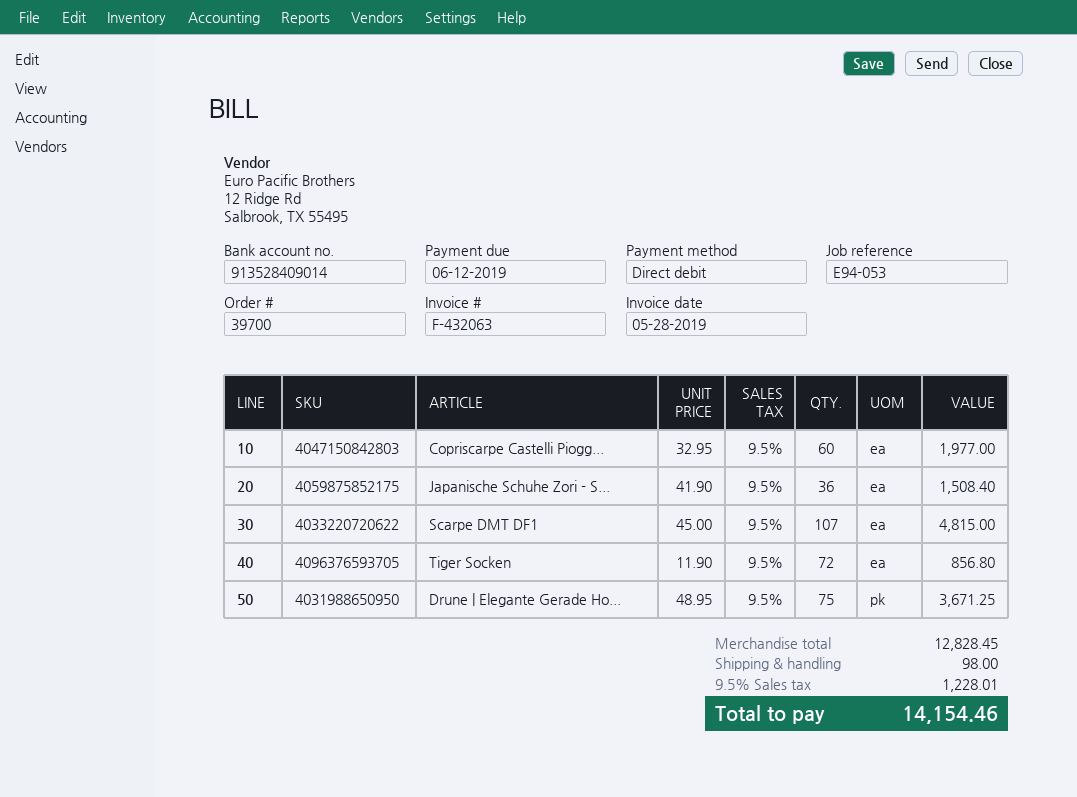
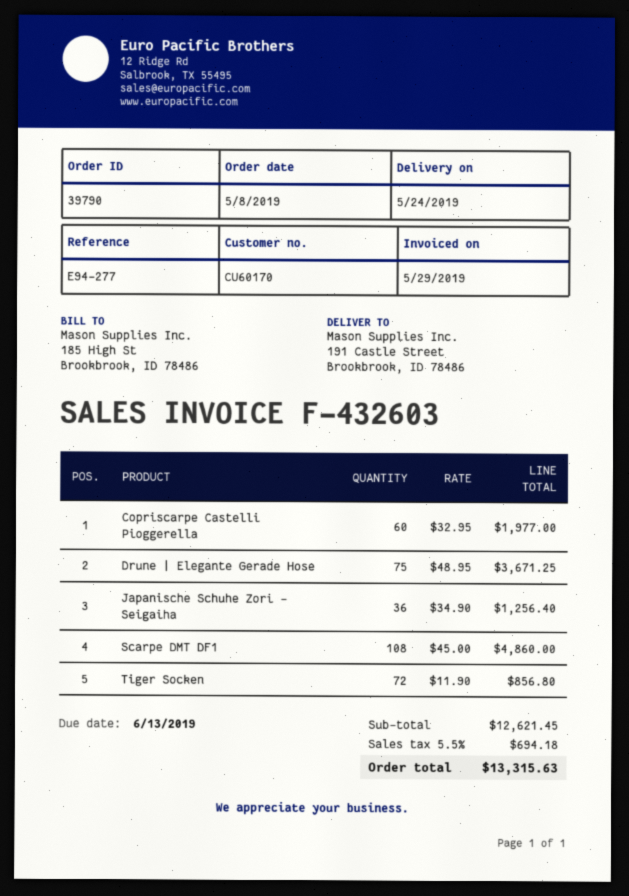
order number: 39700 -> 39790
invoice number: F-432063 -> F-432603
invoice date: 2019-05-28 -> 2019-05-29
due date: 2019-06-12 -> 2019-06-13
reference: E94-053 -> E94-277
Japanische Schuhe Zori - S...: 36 x 41.90 = 1508.40 -> 36 x 34.90 = 1256.40
Scarpe DMT DF1: 107 x 45.00 = 4815.00 -> 108 x 45.00 = 4860.00
subtotal: 12828.45 -> 12621.45
shipping: 98.00 -> none
tax: 9.5% = 1228.01 -> 5.5% = 694.18
total: 14154.46 -> 13315.63

